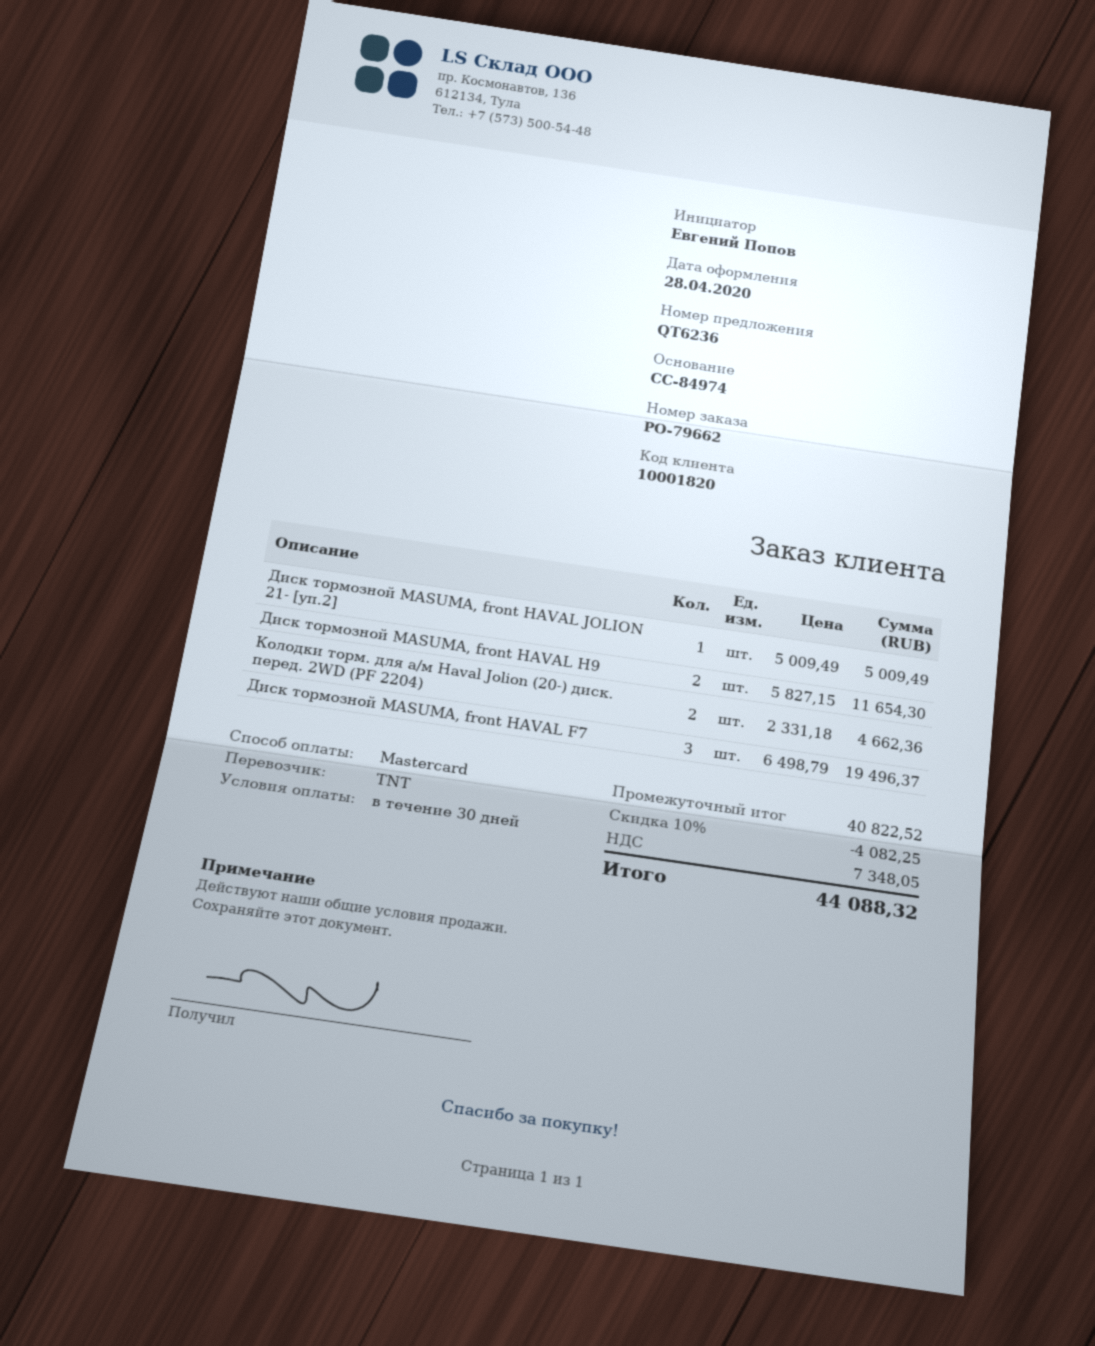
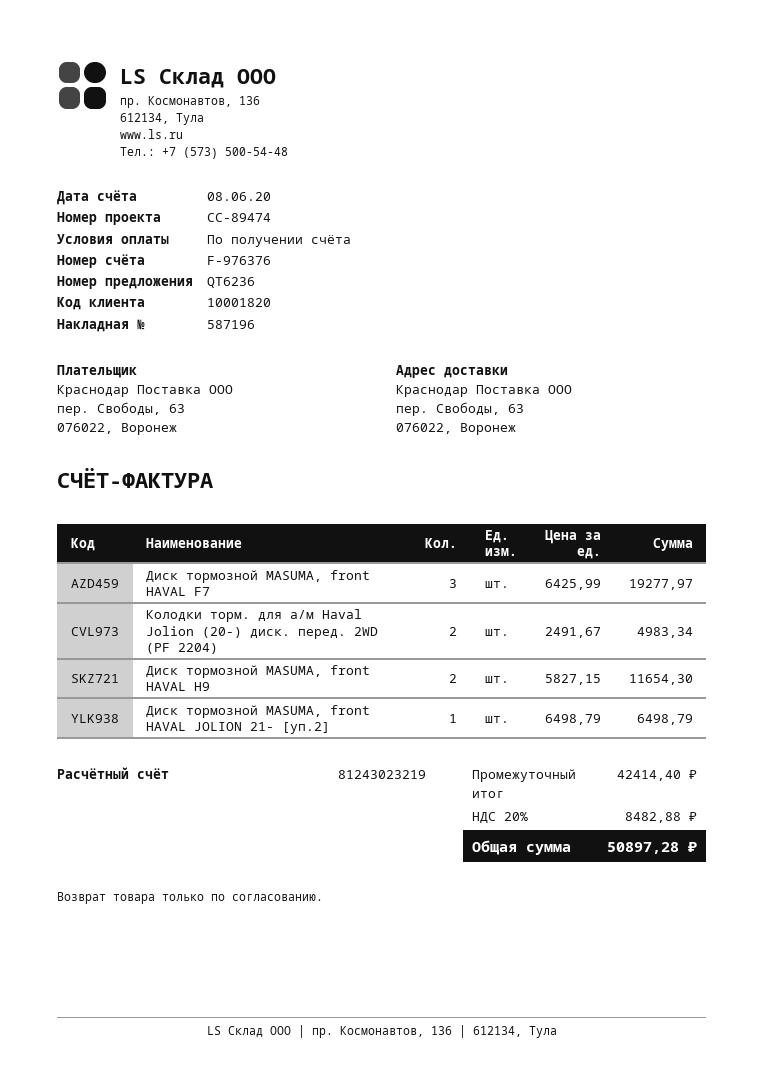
payment terms: 30 days -> on receipt
reference: CC-84974 -> CC-89474
Диск тормозной MASUMA, front HAVAL JOLION 21- [уп.2]: 1 x 5009.49 = 5009.49 -> 1 x 6498.79 = 6498.79
Колодки торм. для а/м Haval Jolion (20-) диск. перед. 2WD (PF 2204): 2 x 2331.18 = 4662.36 -> 2 x 2491.67 = 4983.34
Диск тормозной MASUMA, front HAVAL F7: 3 x 6498.79 = 19496.37 -> 3 x 6425.99 = 19277.97
subtotal: 40822.52 -> 42414.40
discount: 10% = 4082.25 -> none
tax: 7348.05 -> 8482.88
total: 44088.32 -> 50897.28

